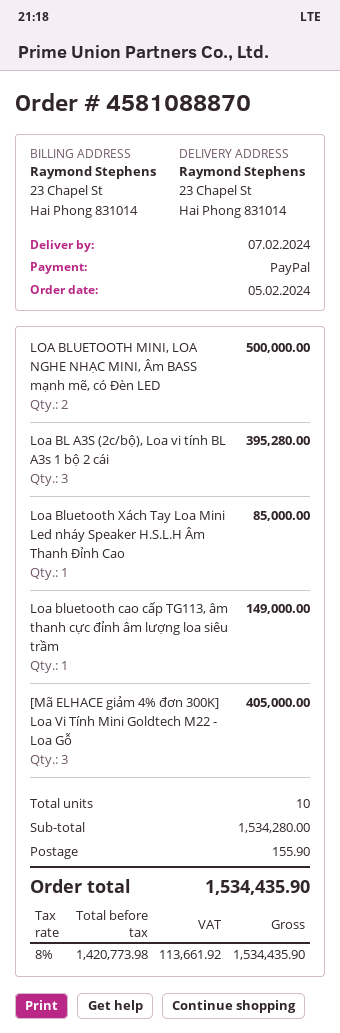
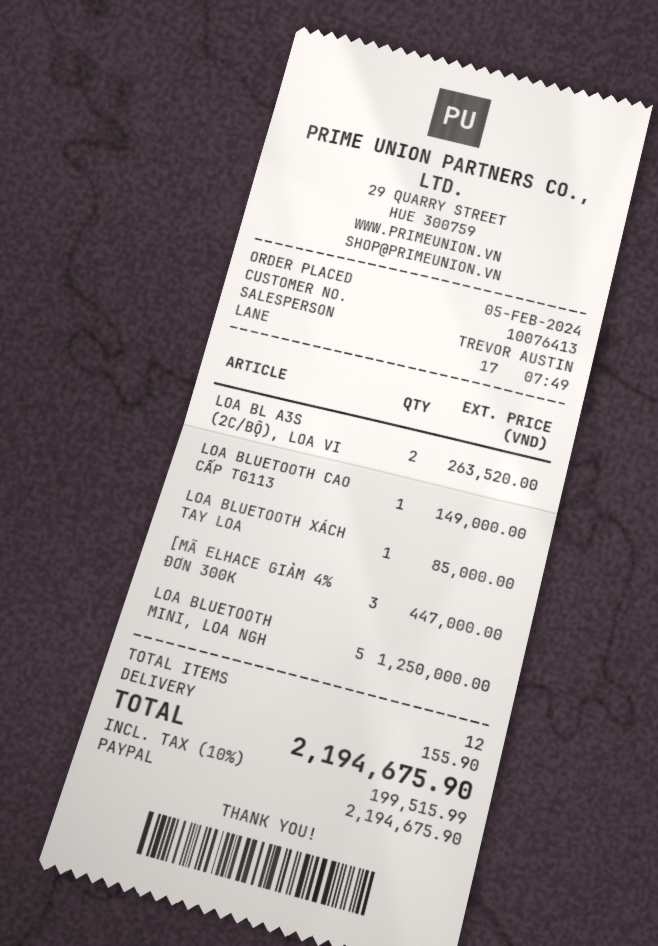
LOA BLUETOOTH MINI, LOA NGHE NHẠC MINI, Âm BASS mạnh mẽ, có Đèn LED: 2 for 500000.00 -> 5 for 1250000.00
Loa BL A3S (2c/bộ), Loa vi tính BL A3s 1 bộ 2 cái: 3 for 395280.00 -> 2 for 263520.00
[Mã ELHACE giảm 4% đơn 300K] Loa Vi Tính Mini Goldtech M22 - Loa Gỗ: 3 for 405000.00 -> 3 for 447000.00
total quantity: 10 -> 12
tax: 8% = 113661.92 -> 10% = 199515.99
total: 1534435.90 -> 2194675.90

